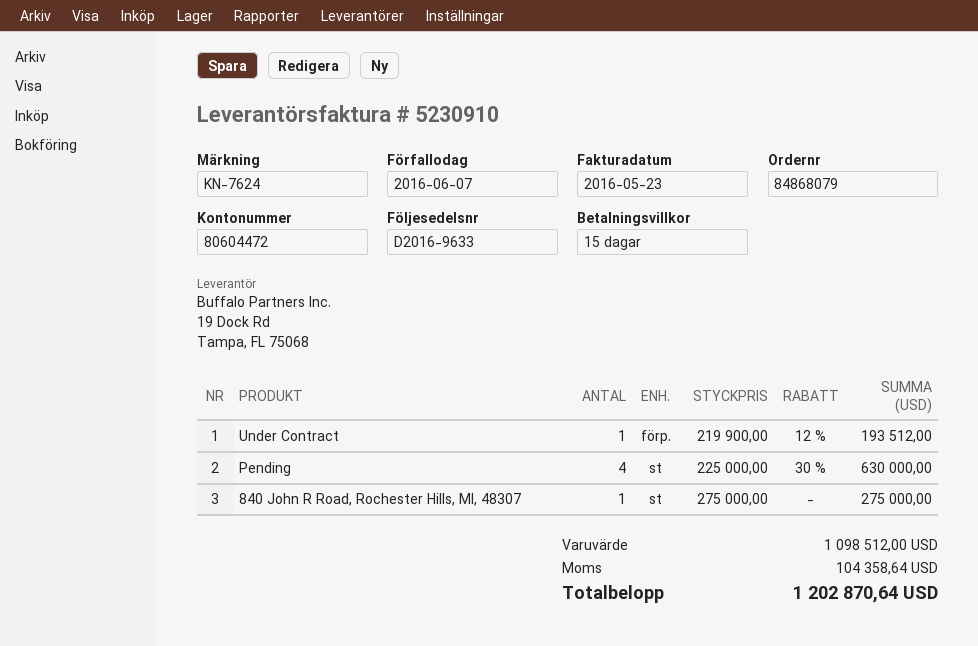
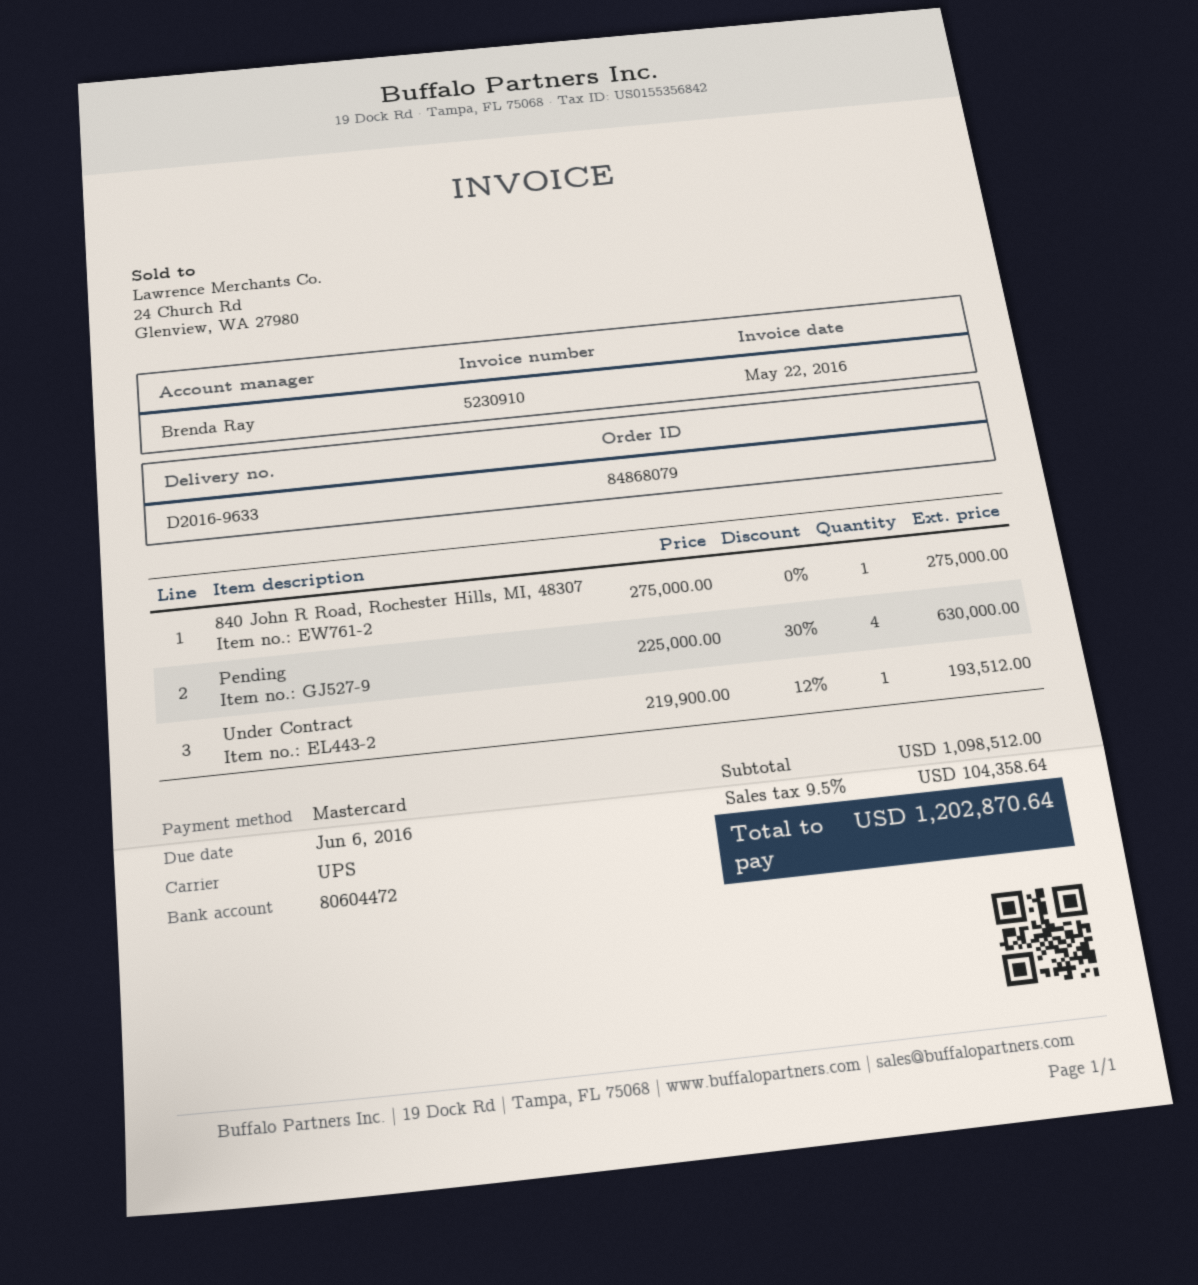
invoice date: 2016-05-23 -> 2016-05-22
due date: 2016-06-07 -> 2016-06-06

